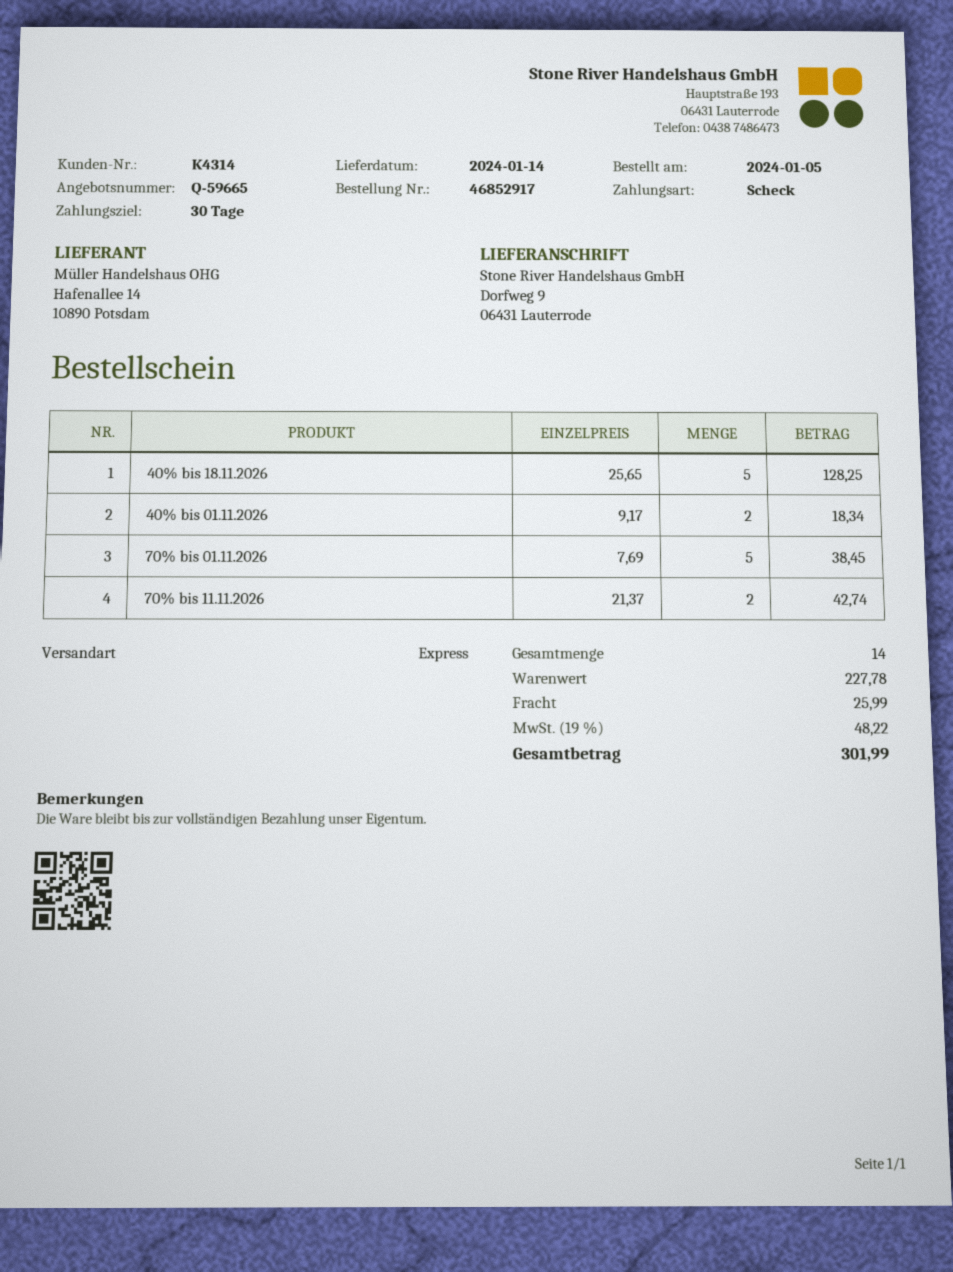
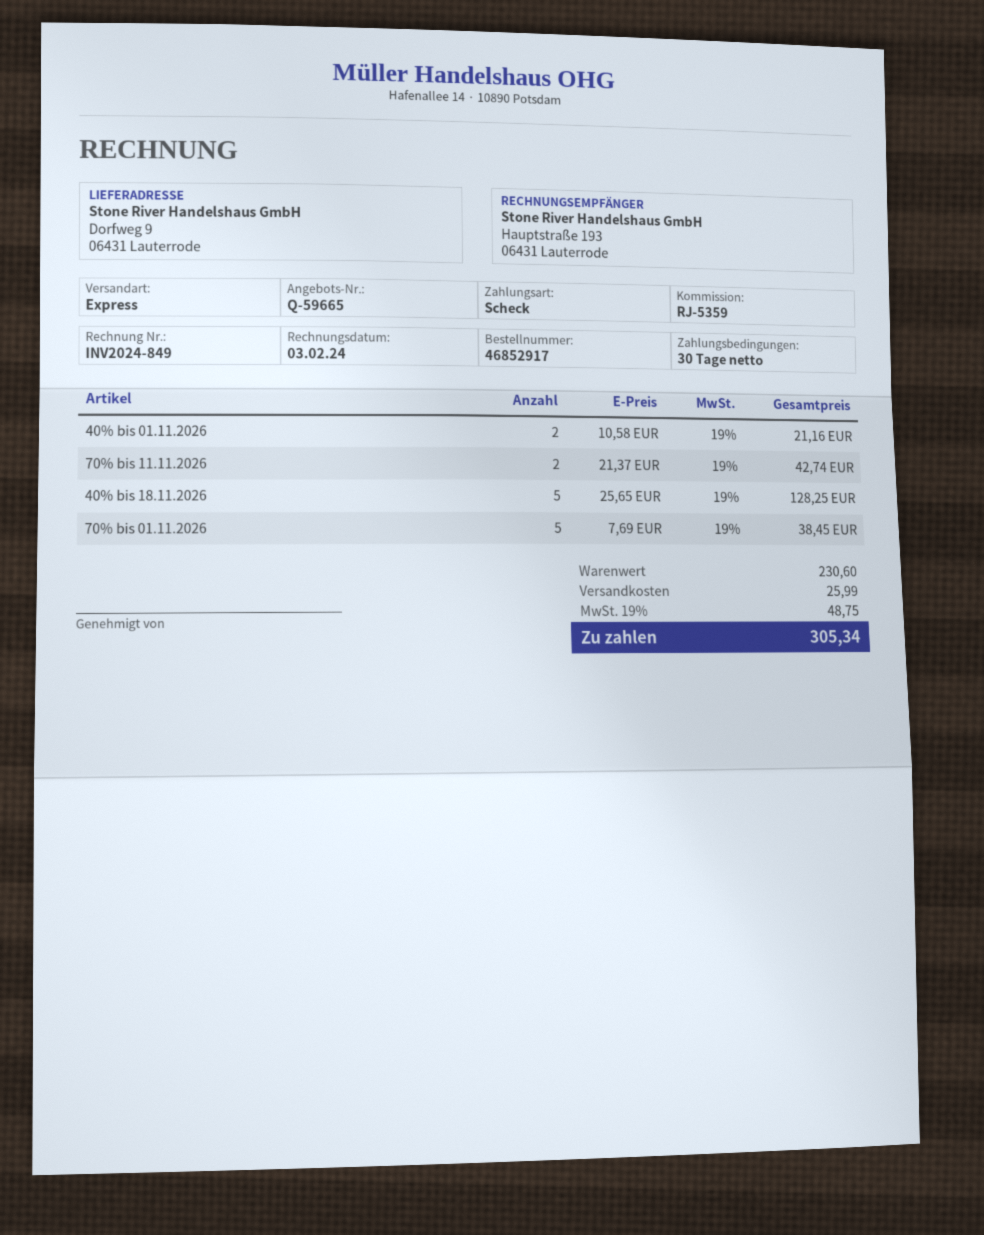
40% bis 01.11.2026: 2 x 9.17 = 18.34 -> 2 x 10.58 = 21.16
subtotal: 227.78 -> 230.60
tax: 19% = 48.22 -> 19% = 48.75
total: 301.99 -> 305.34

